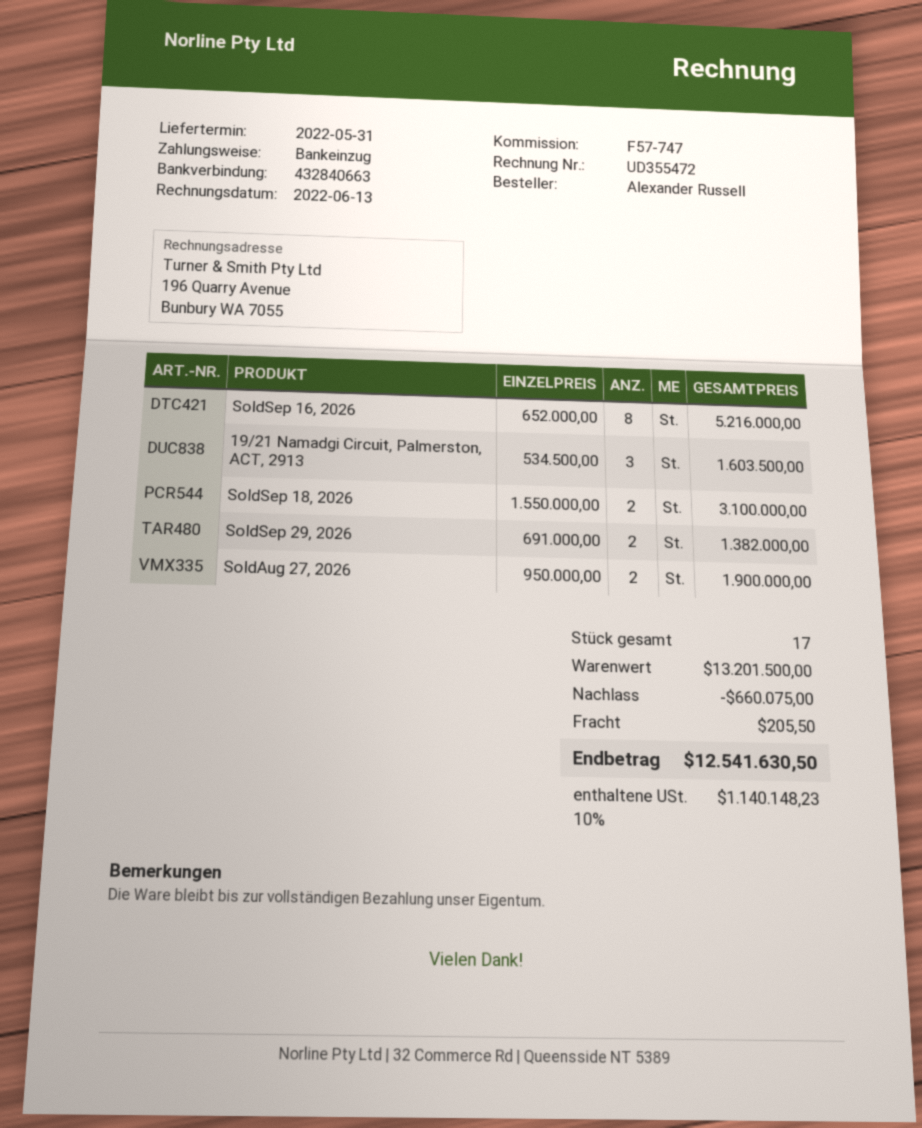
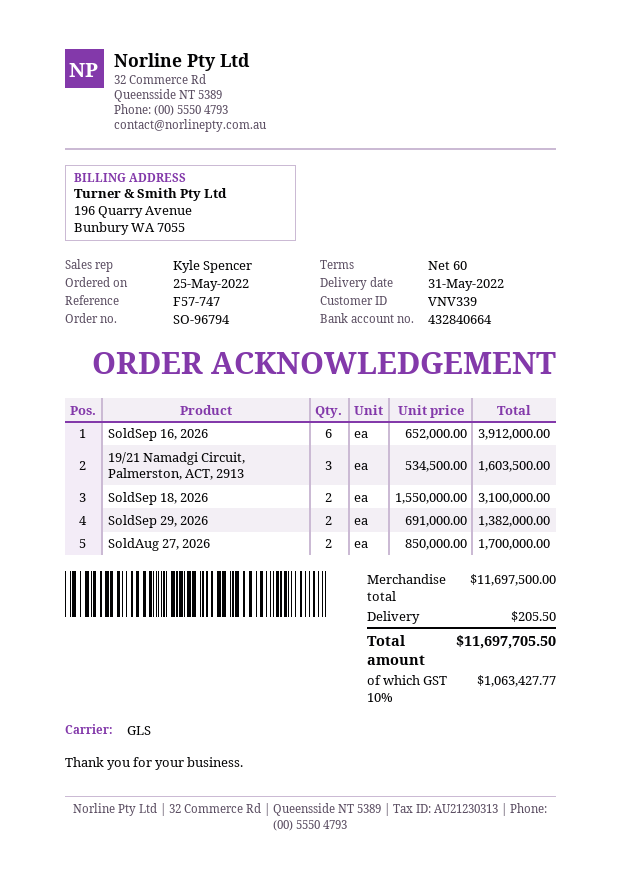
bank account: 432840663 -> 432840664
SoldSep 16, 2026: 8 x 652000.00 = 5216000.00 -> 6 x 652000.00 = 3912000.00
SoldAug 27, 2026: 2 x 950000.00 = 1900000.00 -> 2 x 850000.00 = 1700000.00
subtotal: 13201500.00 -> 11697500.00
discount: 660075.00 -> none
tax: 10% = 1140148.23 -> 10% = 1063427.77
total: 12541630.50 -> 11697705.50

